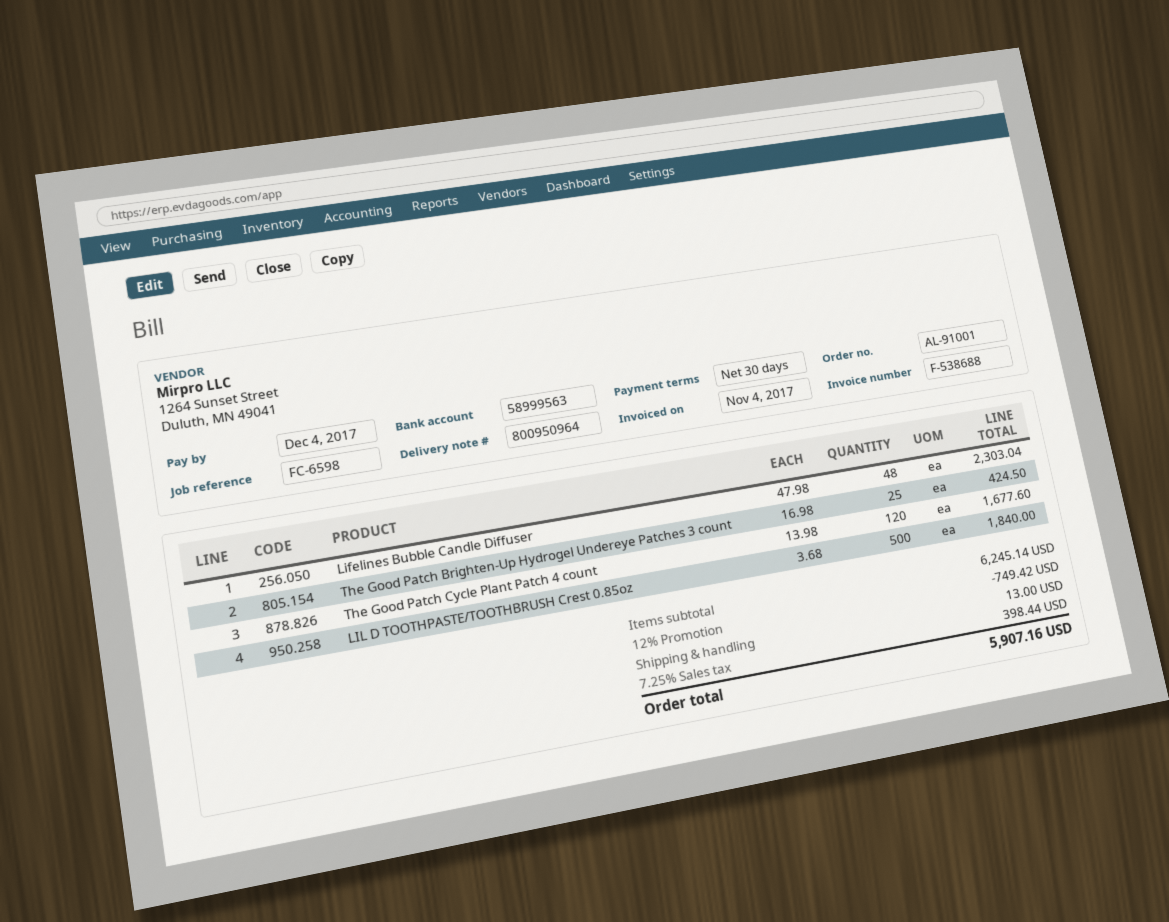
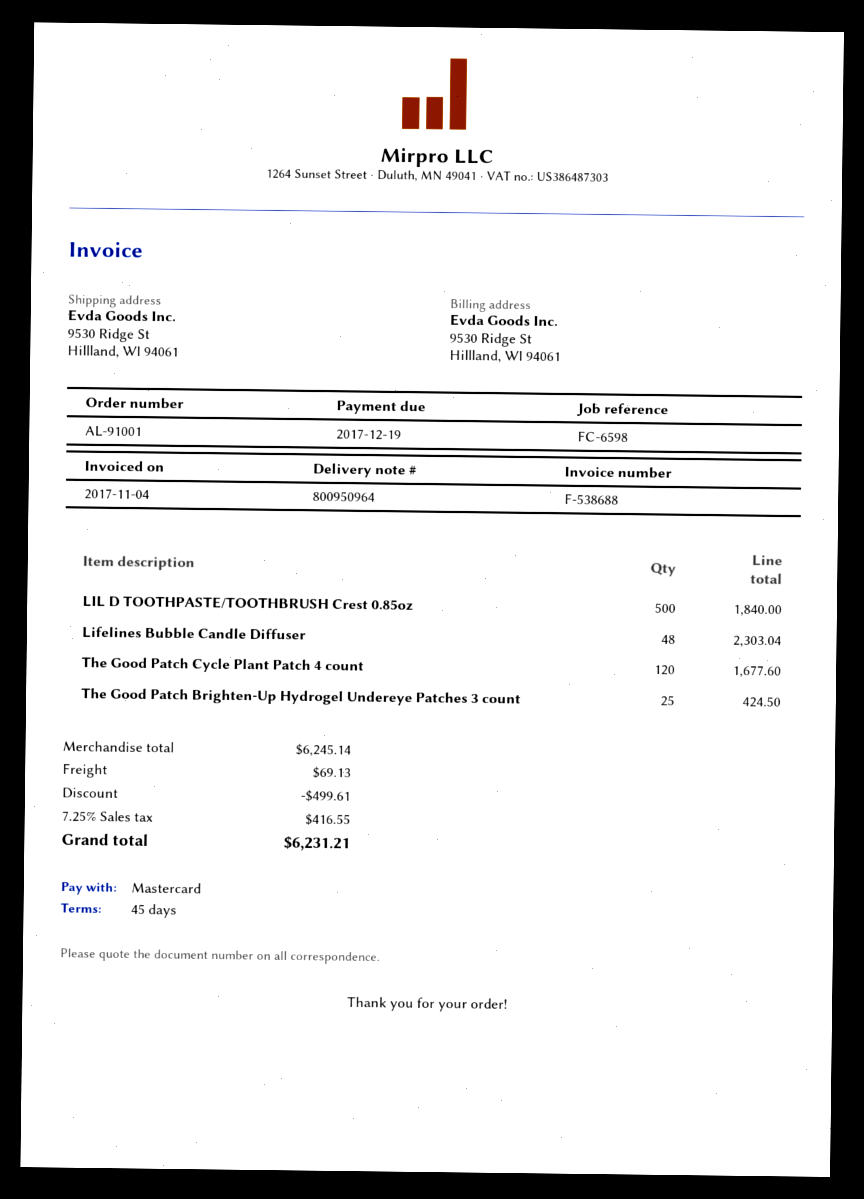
payment terms: 30 days -> 45 days
due date: 2017-12-04 -> 2017-12-19
discount: 749.42 -> 499.61
shipping: 13.00 -> 69.13
tax: 7.25% = 398.44 -> 7.25% = 416.55
total: 5907.16 -> 6231.21

